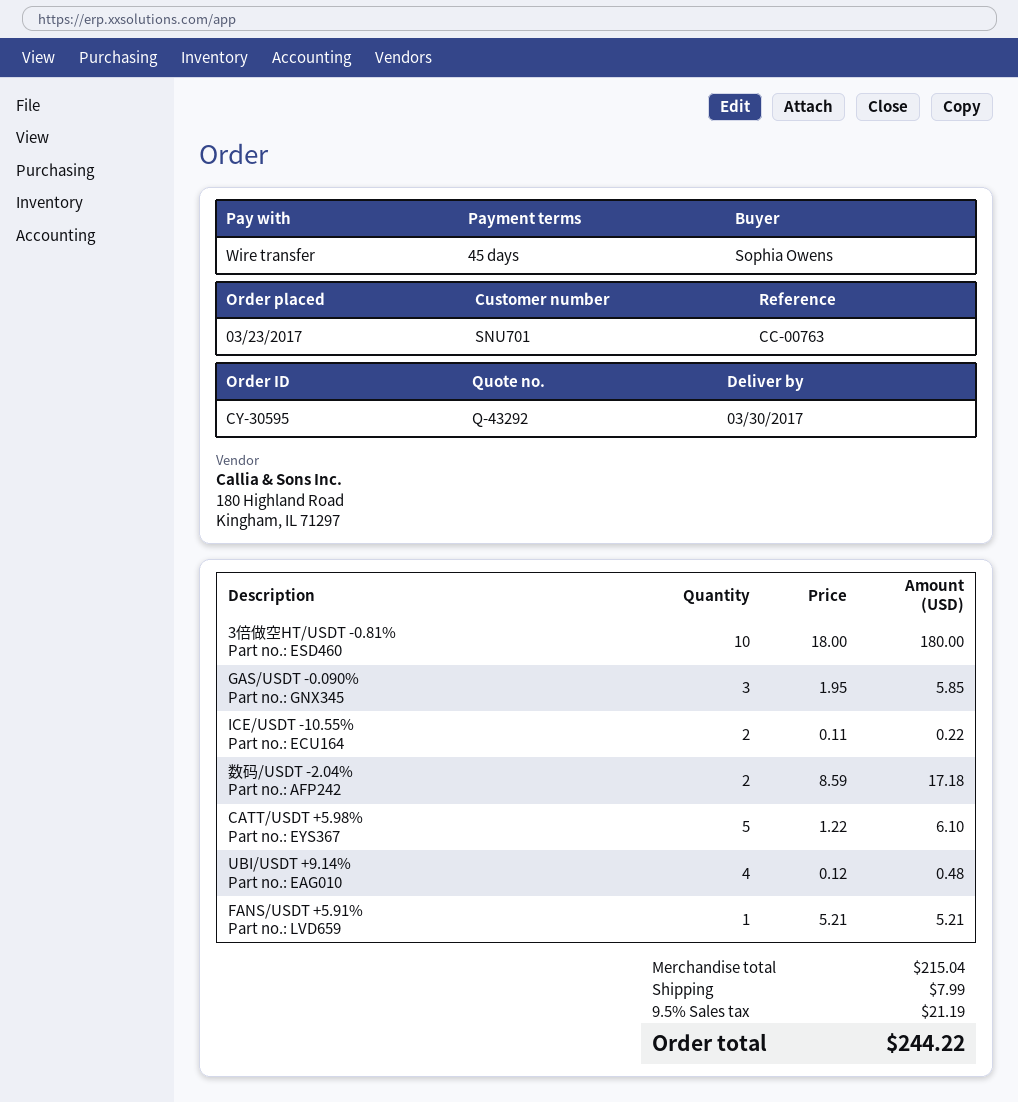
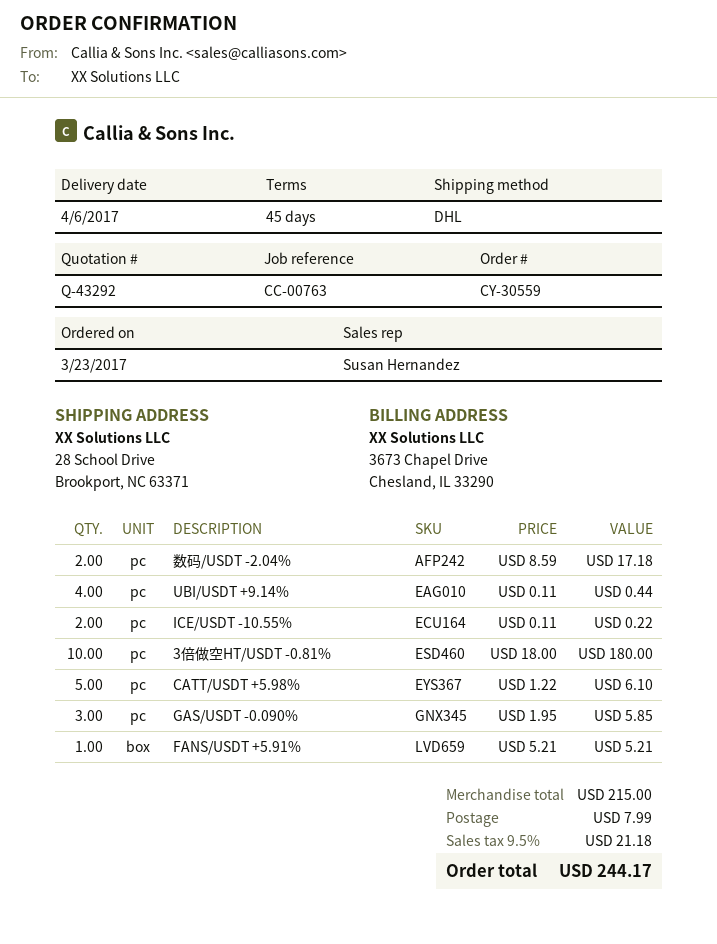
order number: CY-30595 -> CY-30559
delivery date: 2017-03-30 -> 2017-04-06
UBI/USDT +9.14%: 4 x 0.12 = 0.48 -> 4 x 0.11 = 0.44
subtotal: 215.04 -> 215.00
tax: 9.5% = 21.19 -> 9.5% = 21.18
total: 244.22 -> 244.17

